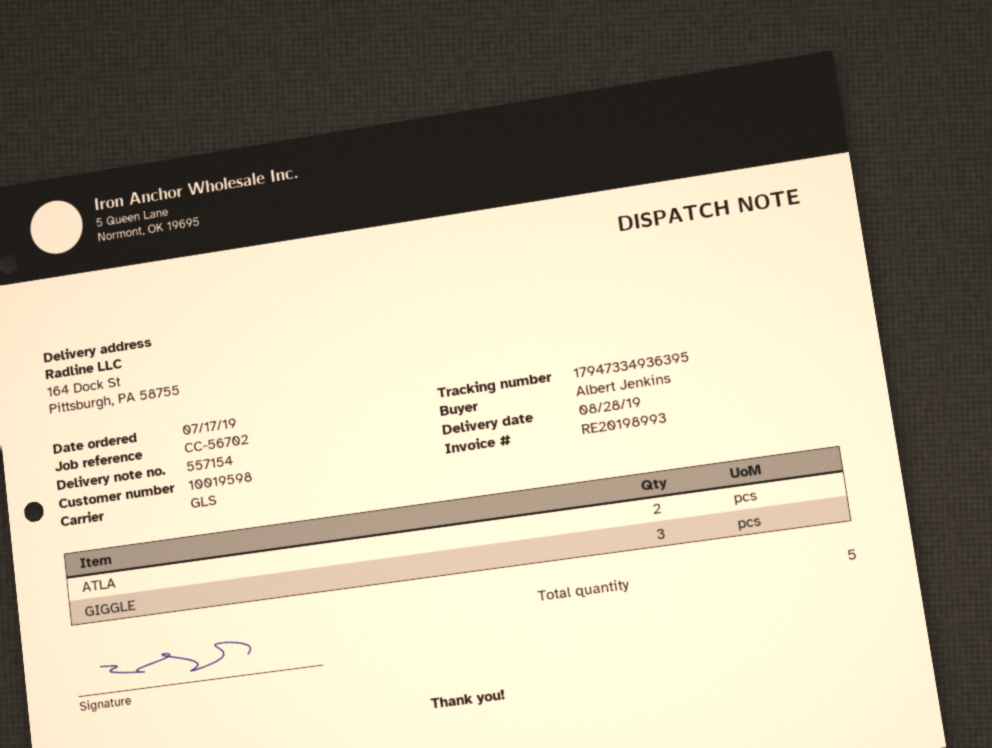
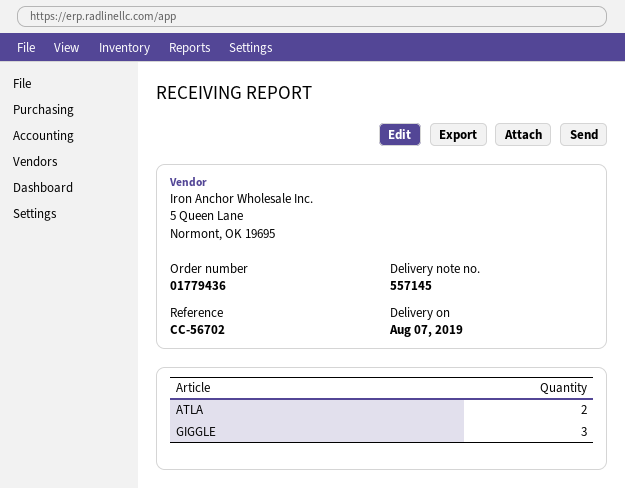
delivery note number: 557154 -> 557145
delivery date: 2019-08-28 -> 2019-08-07

